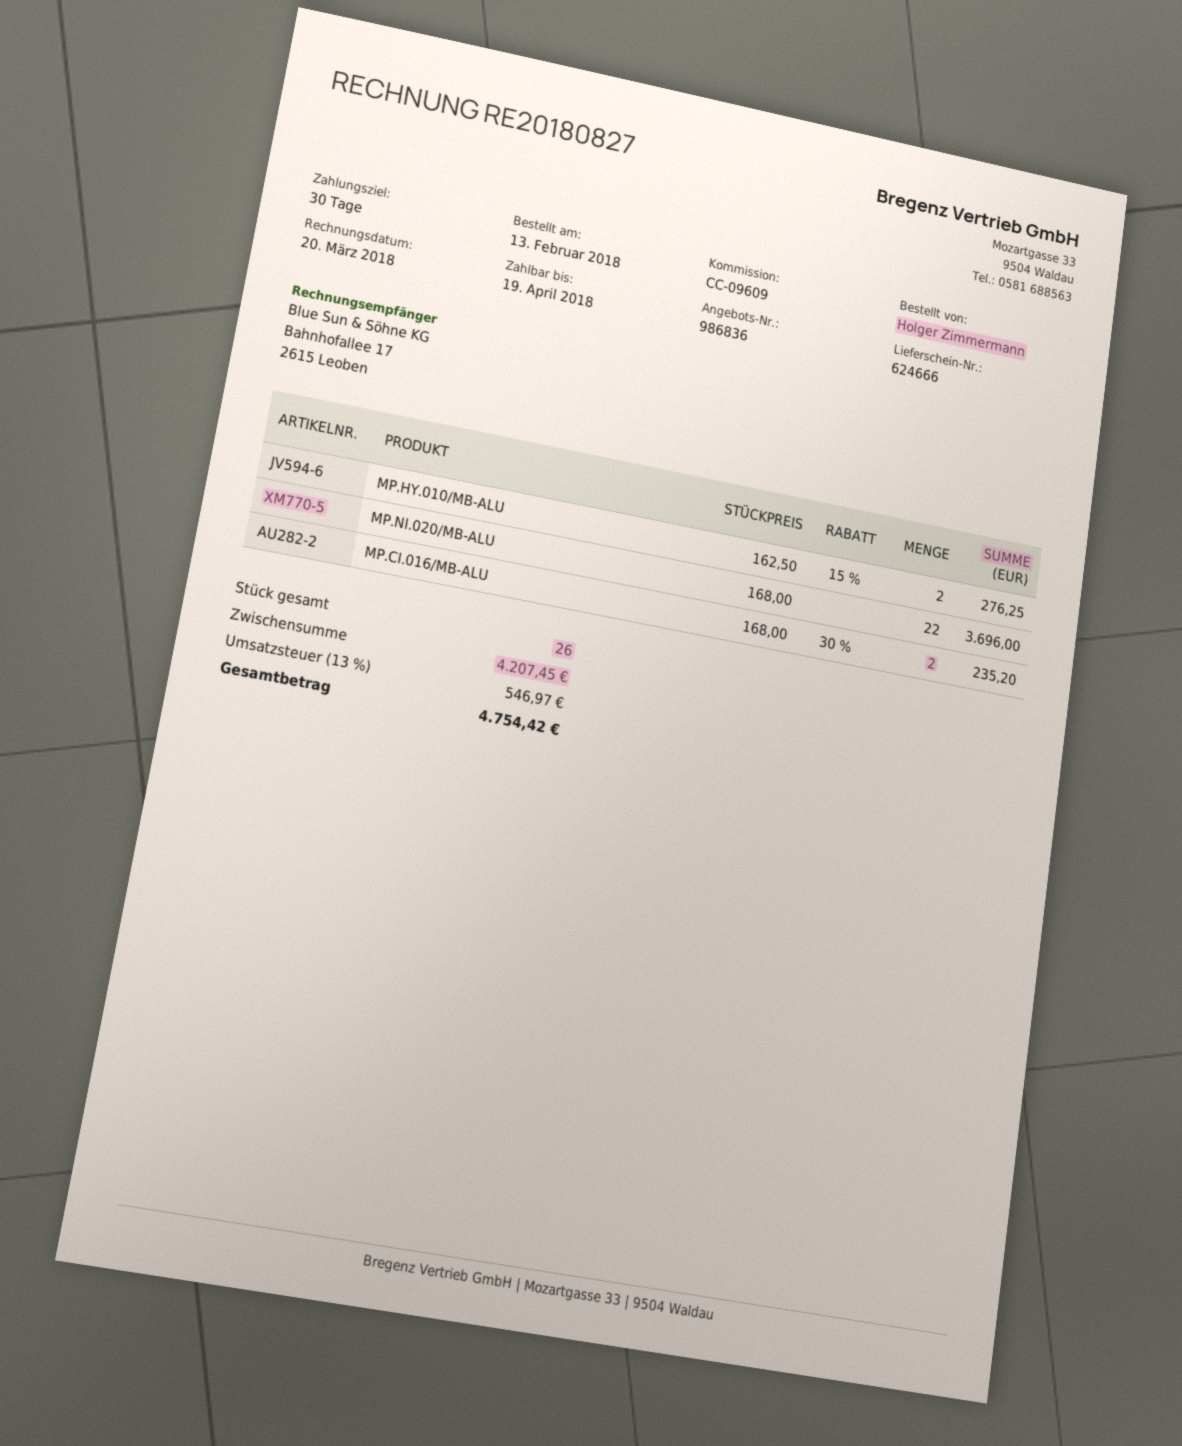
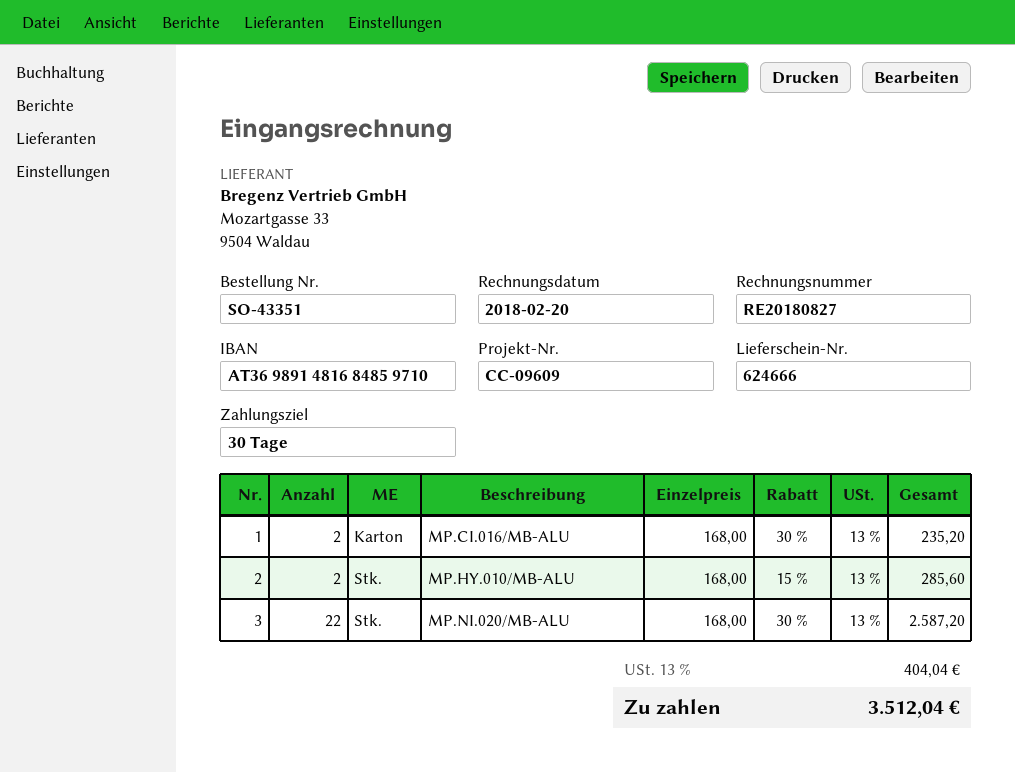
invoice date: 2018-03-20 -> 2018-02-20
MP.HY.010/MB-ALU: 2 x 162.50 - 15% = 276.25 -> 2 x 168.00 - 15% = 285.60
MP.NI.020/MB-ALU: 22 x 168.00 = 3696.00 -> 22 x 168.00 - 30% = 2587.20
tax: 13% = 546.97 -> 13% = 404.04
total: 4754.42 -> 3512.04

